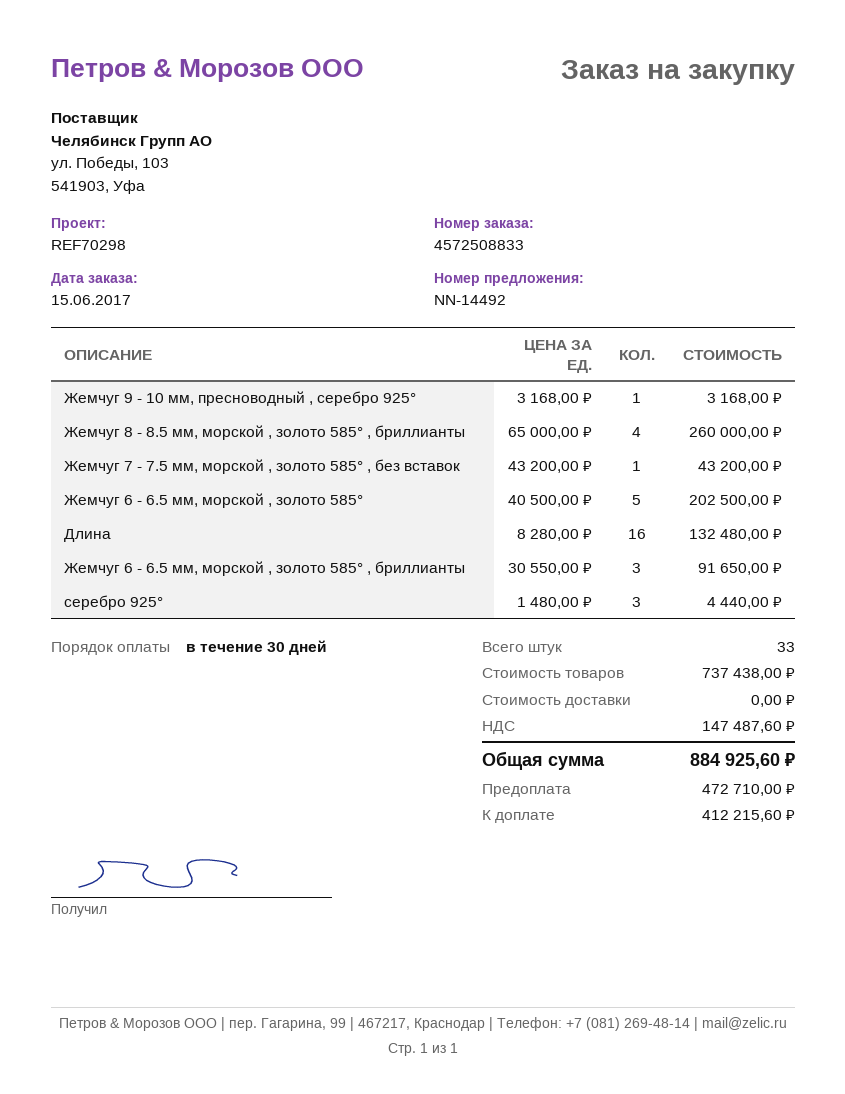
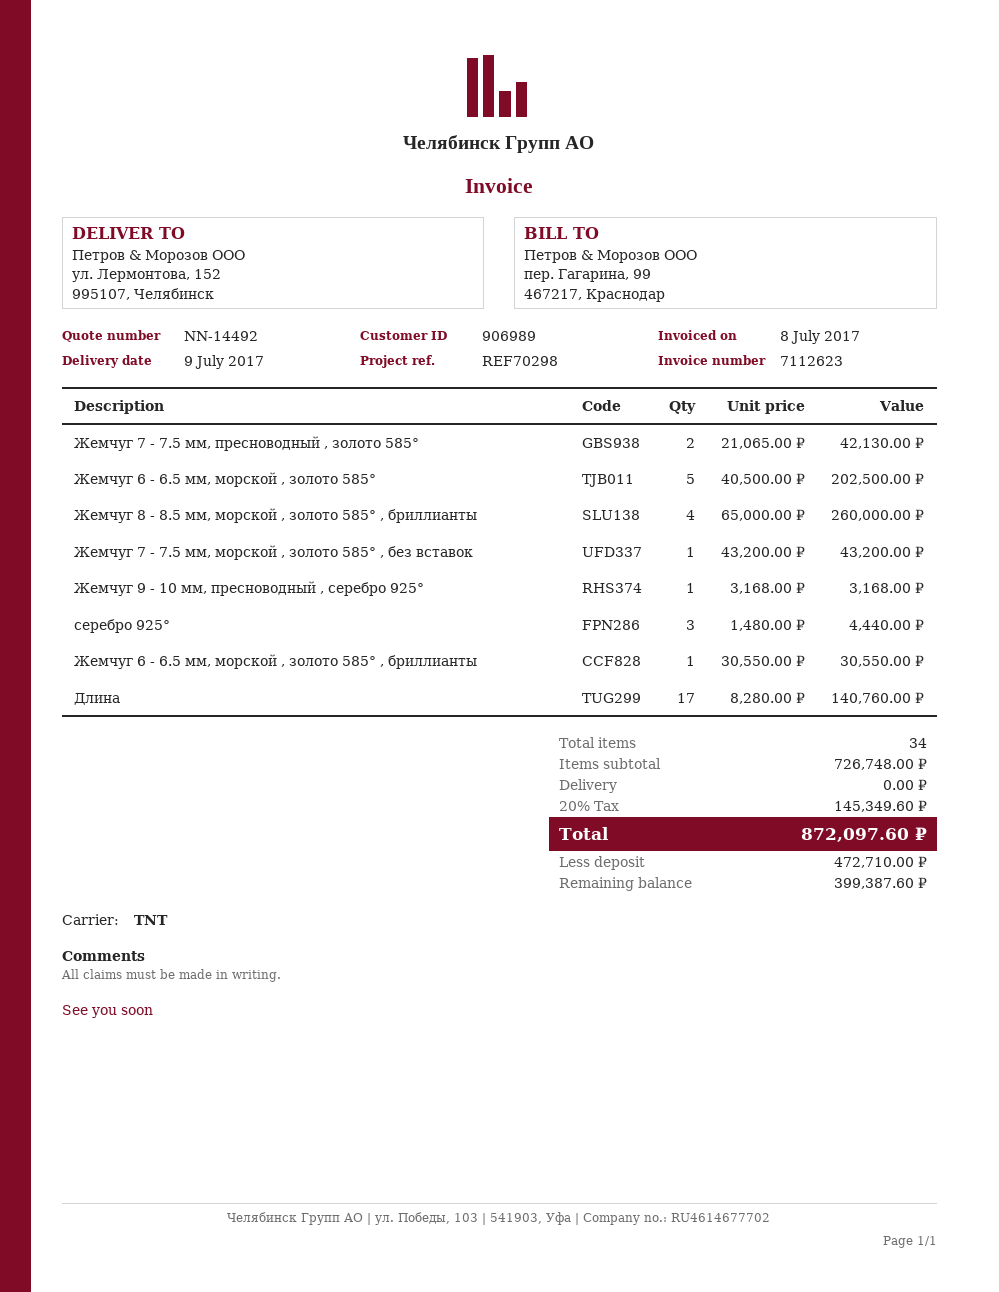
Длина: 16 x 8280.00 = 132480.00 -> 17 x 8280.00 = 140760.00
Жемчуг 6 - 6.5 мм, морской , золото 585° , бриллианты: 3 x 30550.00 = 91650.00 -> 1 x 30550.00 = 30550.00
Жемчуг 7 - 7.5 мм, пресноводный , золото 585°: none -> 2 x 21065.00 = 42130.00
total quantity: 33 -> 34
subtotal: 737438.00 -> 726748.00
tax: 147487.60 -> 145349.60
total: 884925.60 -> 872097.60
balance: 412215.60 -> 399387.60

